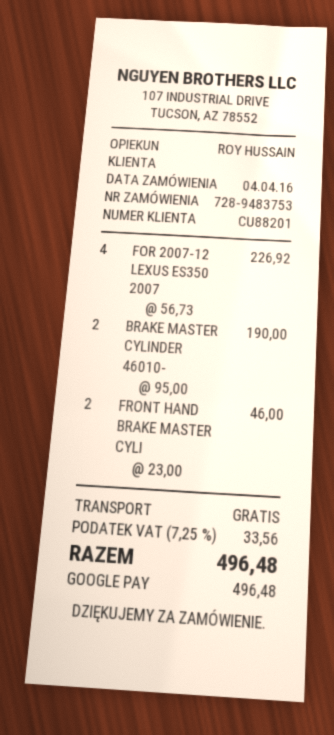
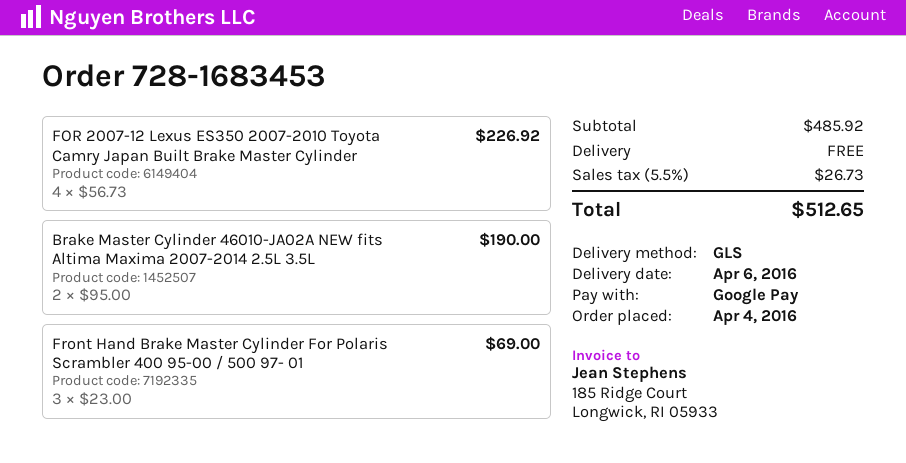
order number: 728-9483753 -> 728-1683453
FRONT HAND BRAKE MASTER CYLI: 2 x 23.00 = 46.00 -> 3 x 23.00 = 69.00
tax: 7.25% = 33.56 -> 5.5% = 26.73
total: 496.48 -> 512.65

